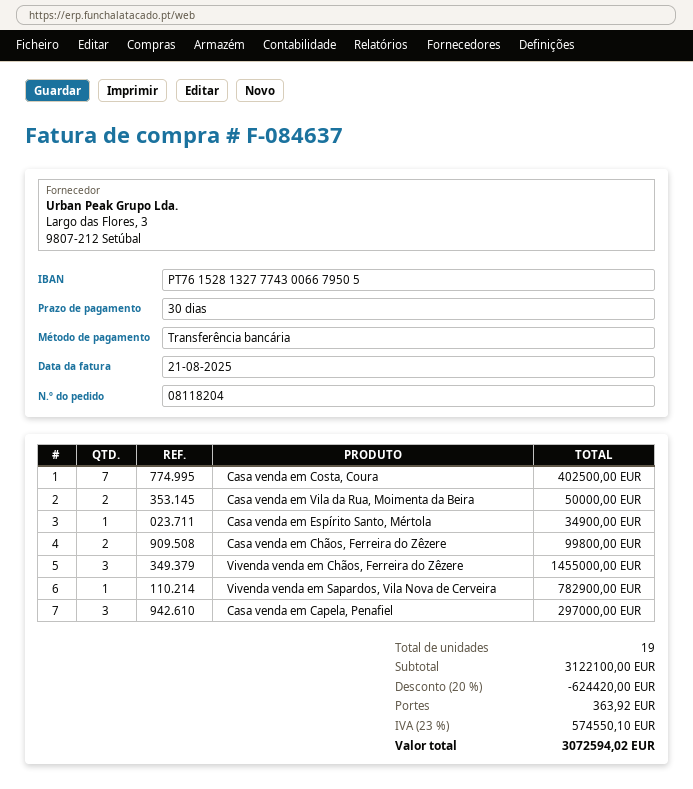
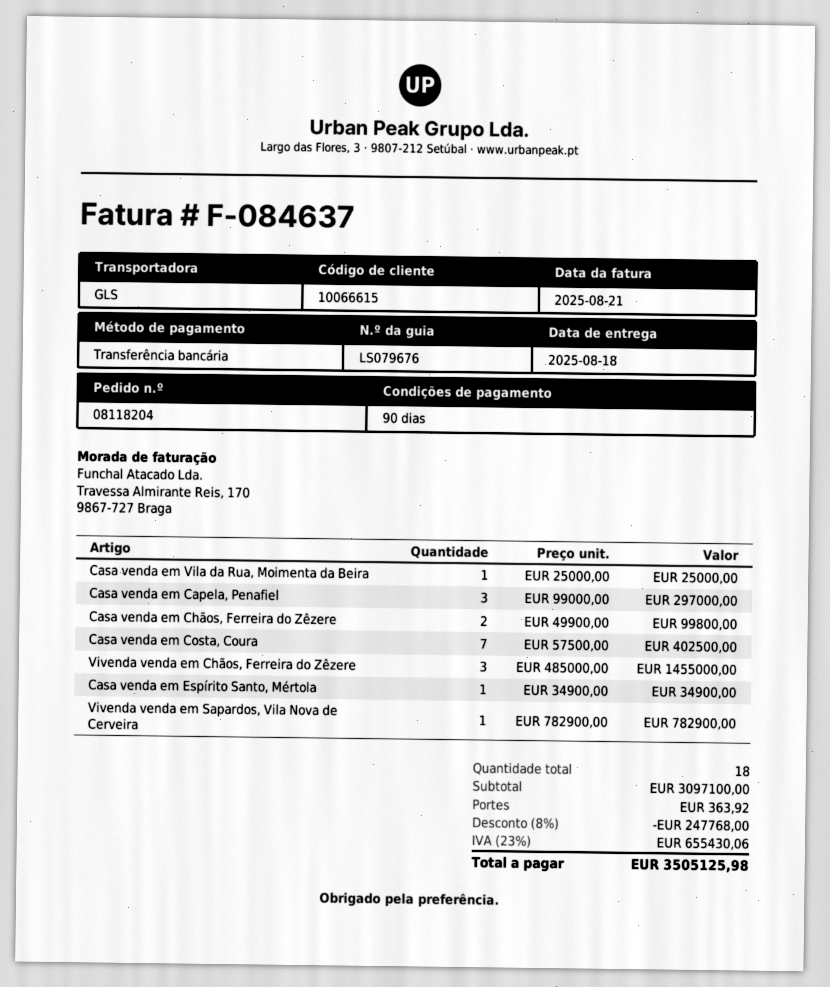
payment terms: 30 days -> 90 days
Casa venda em Vila da Rua, Moimenta da Beira: 2 for 50000.00 -> 1 for 25000.00
total quantity: 19 -> 18
subtotal: 3122100.00 -> 3097100.00
discount: 20% = 624420.00 -> 8% = 247768.00
tax: 23% = 574550.10 -> 23% = 655430.06
total: 3072594.02 -> 3505125.98

